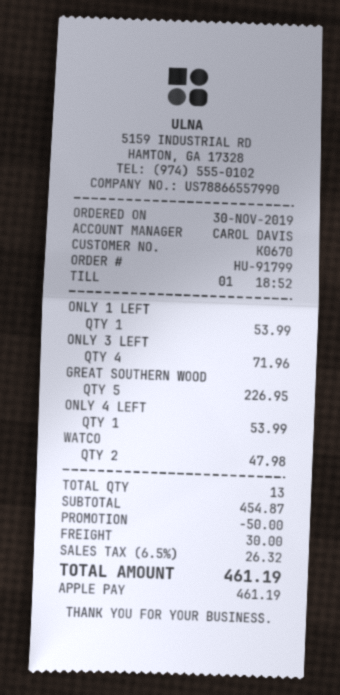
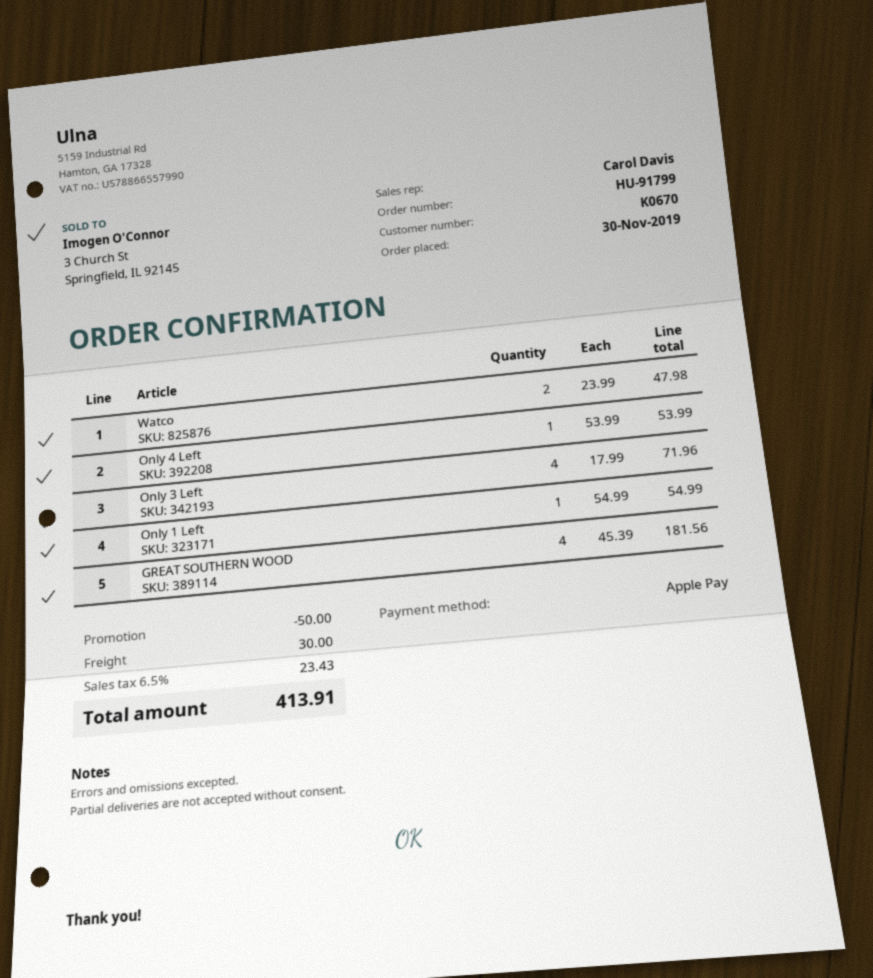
ONLY 1 LEFT: 1 for 53.99 -> 1 for 54.99
GREAT SOUTHERN WOOD: 5 for 226.95 -> 4 for 181.56
tax: 6.5% = 26.32 -> 6.5% = 23.43
total: 461.19 -> 413.91

